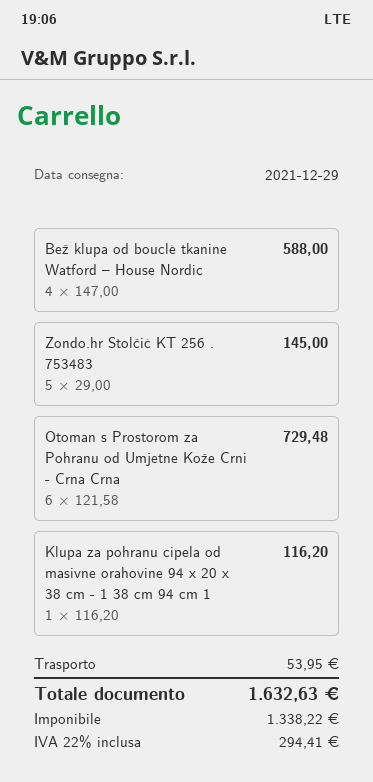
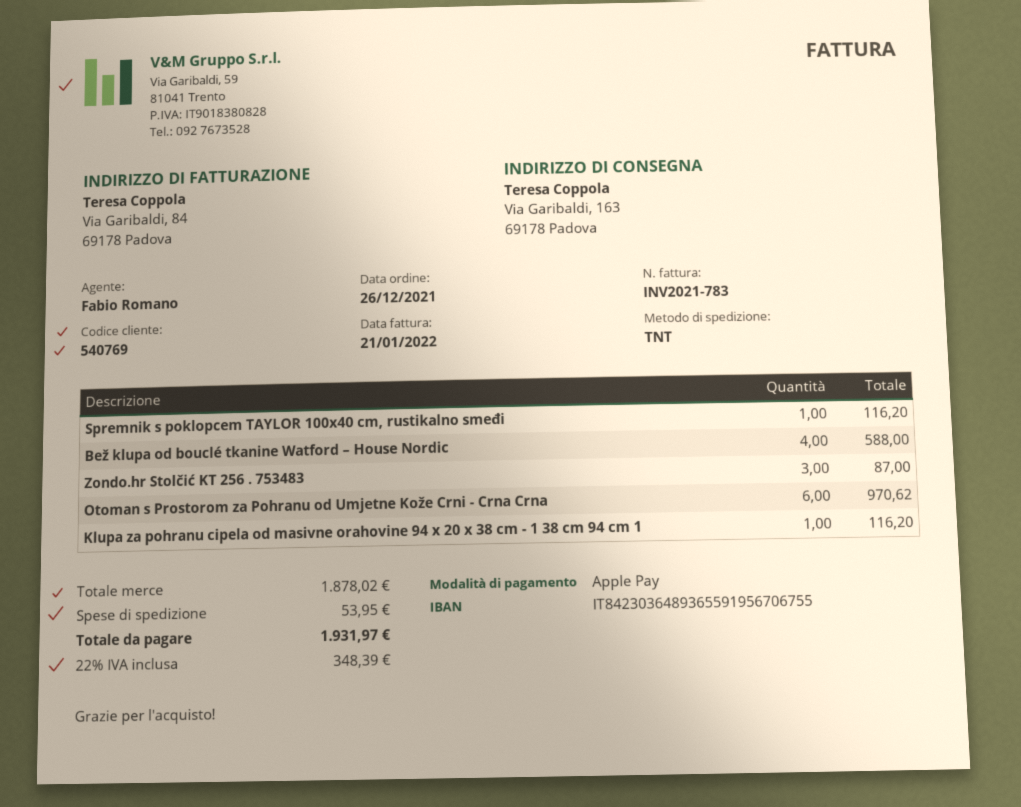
Zondo.hr Stolčić KT 256 . 753483: 5 for 145.00 -> 3 for 87.00
Otoman s Prostorom za Pohranu od Umjetne Kože Crni - Crna Crna: 6 for 729.48 -> 6 for 970.62
Spremnik s poklopcem TAYLOR 100x40 cm, rustikalno smeđi: none -> 1 for 116.20
tax: 22% = 294.41 -> 22% = 348.39
total: 1632.63 -> 1931.97

